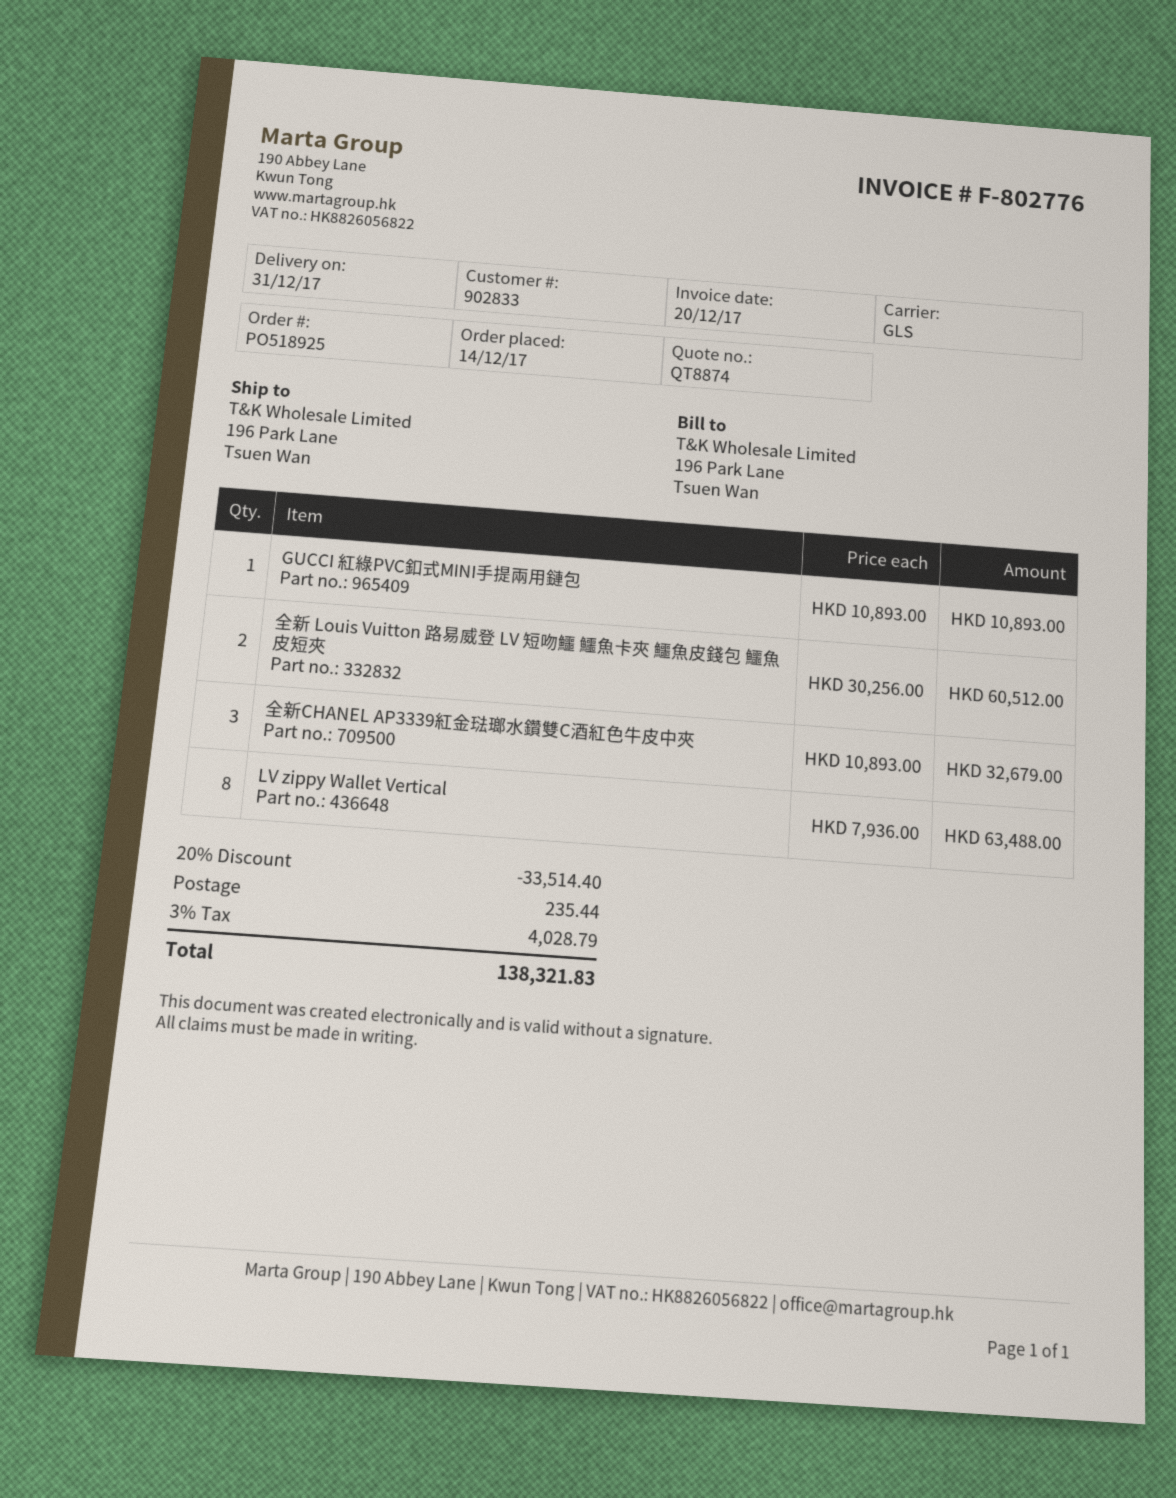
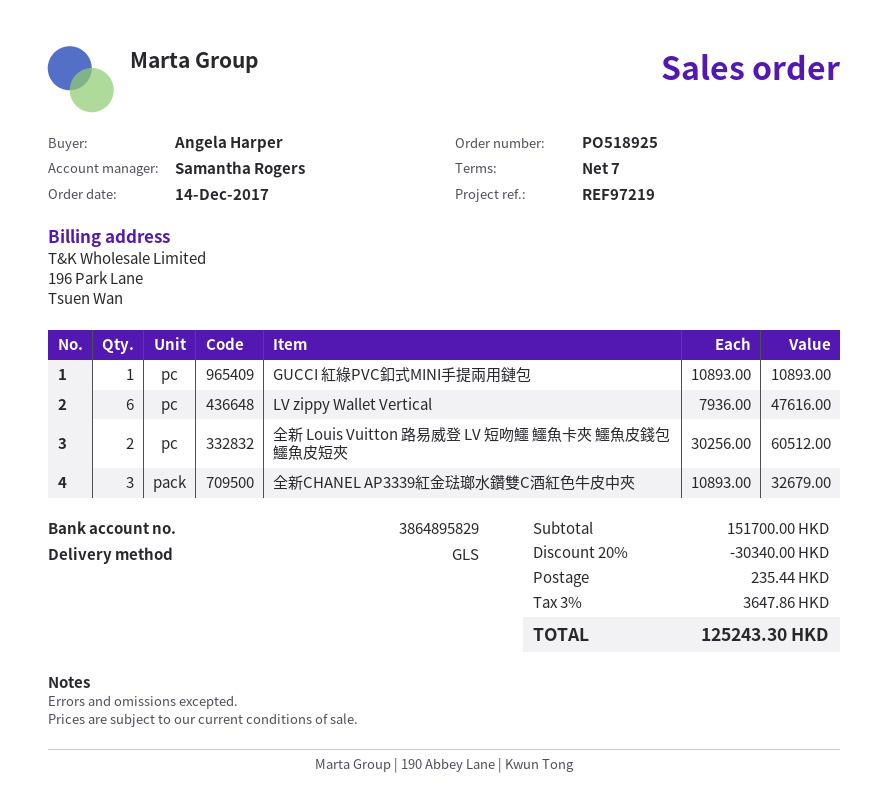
LV zippy Wallet Vertical: 8 x 7936.00 = 63488.00 -> 6 x 7936.00 = 47616.00
discount: 20% = 33514.40 -> 20% = 30340.00
tax: 3% = 4028.79 -> 3% = 3647.86
total: 138321.83 -> 125243.30

